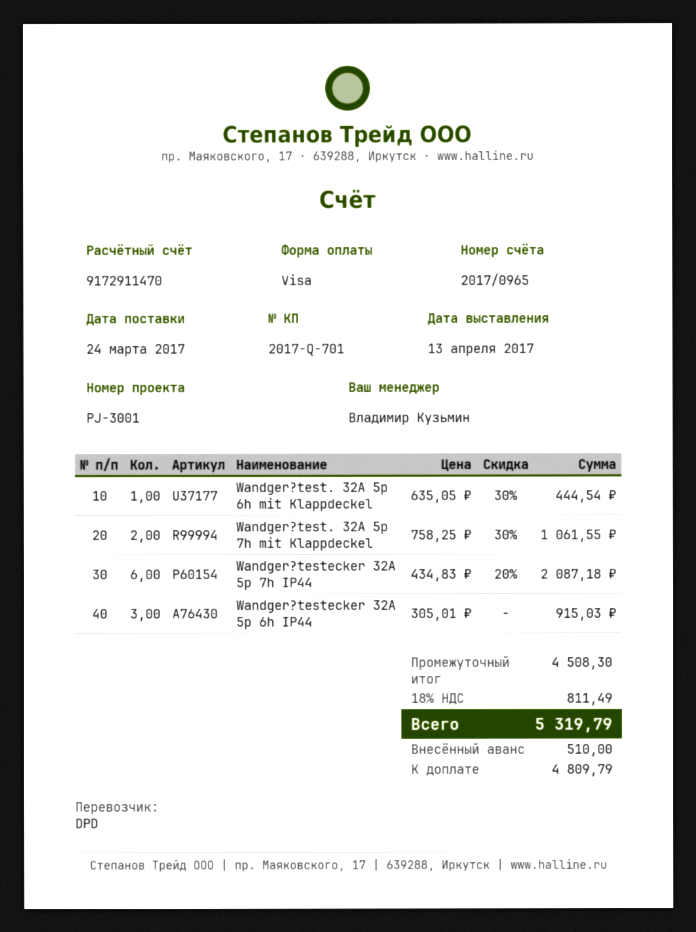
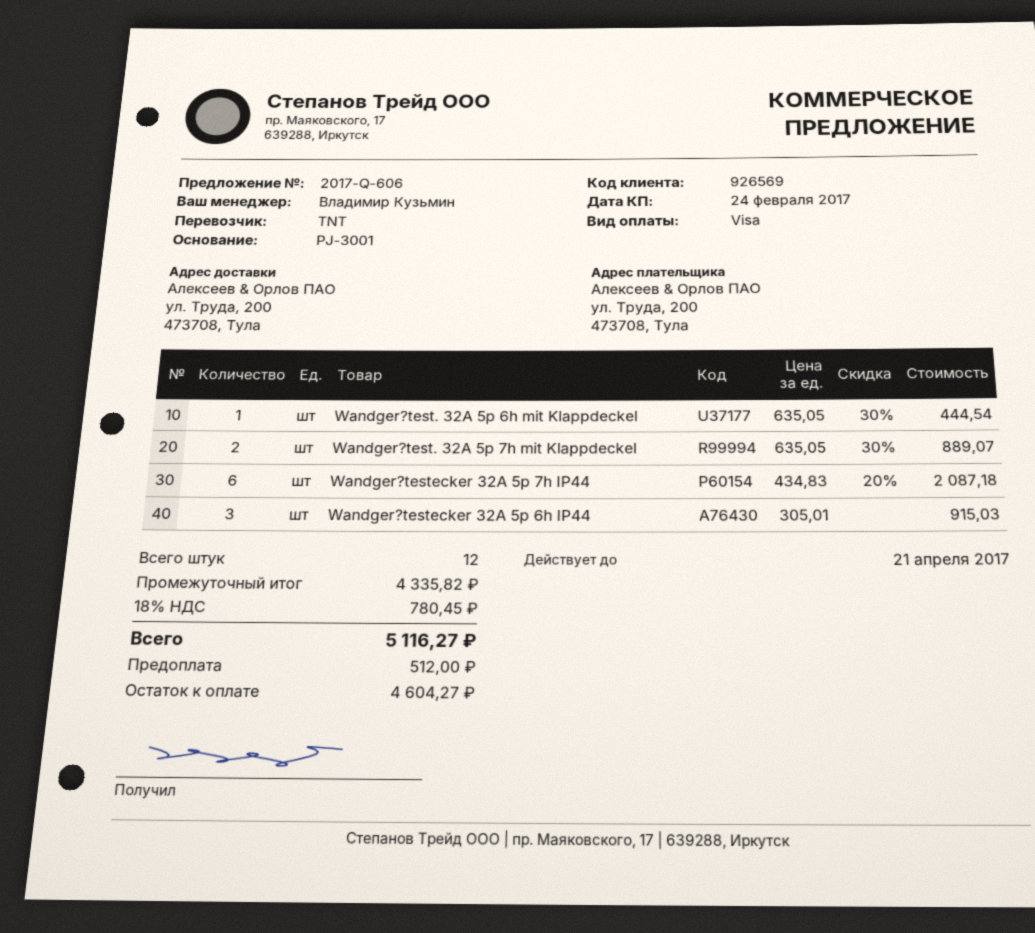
quote number: 2017-Q-701 -> 2017-Q-606
shipping method: DPD -> TNT
Wandger?test. 32A 5p 7h mit Klappdeckel: 2 x 758.25 - 30% = 1061.55 -> 2 x 635.05 - 30% = 889.07
subtotal: 4508.30 -> 4335.82
tax: 18% = 811.49 -> 18% = 780.45
total: 5319.79 -> 5116.27
deposit: 510.00 -> 512.00
balance: 4809.79 -> 4604.27

